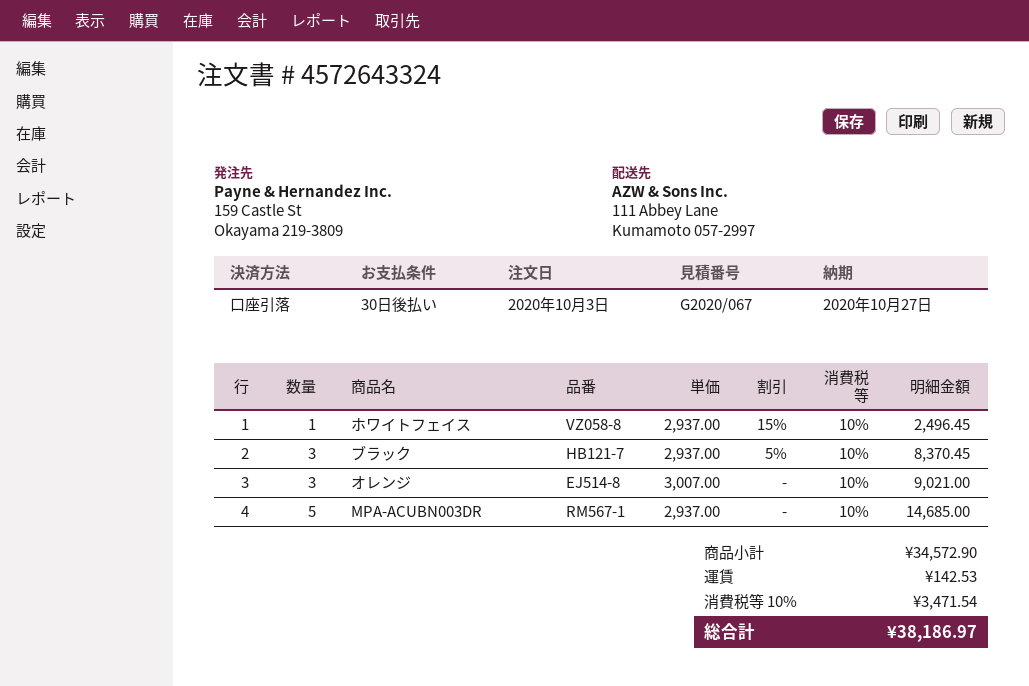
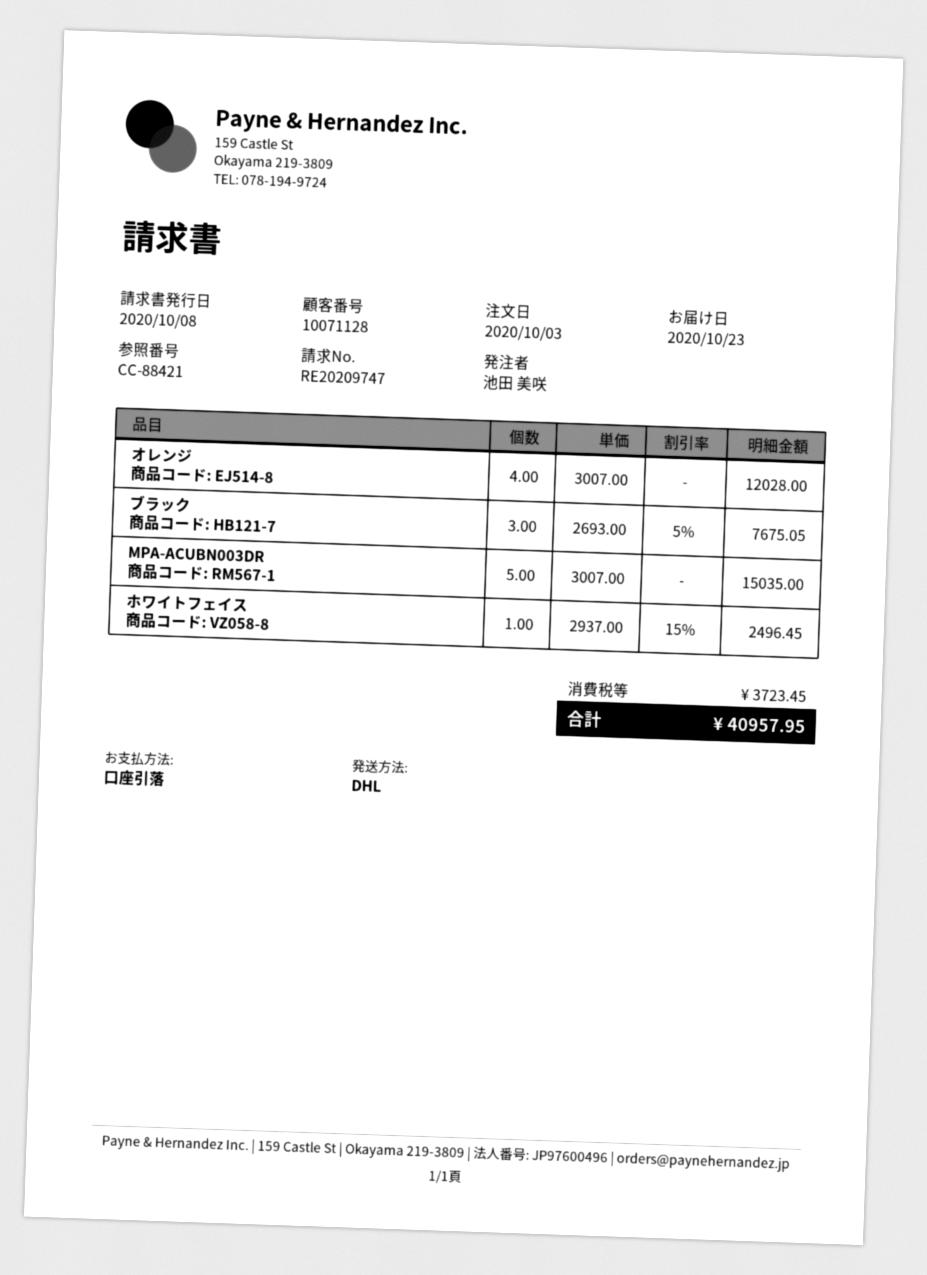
delivery date: 2020-10-27 -> 2020-10-23
ブラック: 3 x 2937.00 - 5% = 8370.45 -> 3 x 2693.00 - 5% = 7675.05
オレンジ: 3 x 3007.00 = 9021.00 -> 4 x 3007.00 = 12028.00
MPA-ACUBN003DR: 5 x 2937.00 = 14685.00 -> 5 x 3007.00 = 15035.00
shipping: 142.53 -> none
tax: 3471.54 -> 3723.45
total: 38186.97 -> 40957.95

